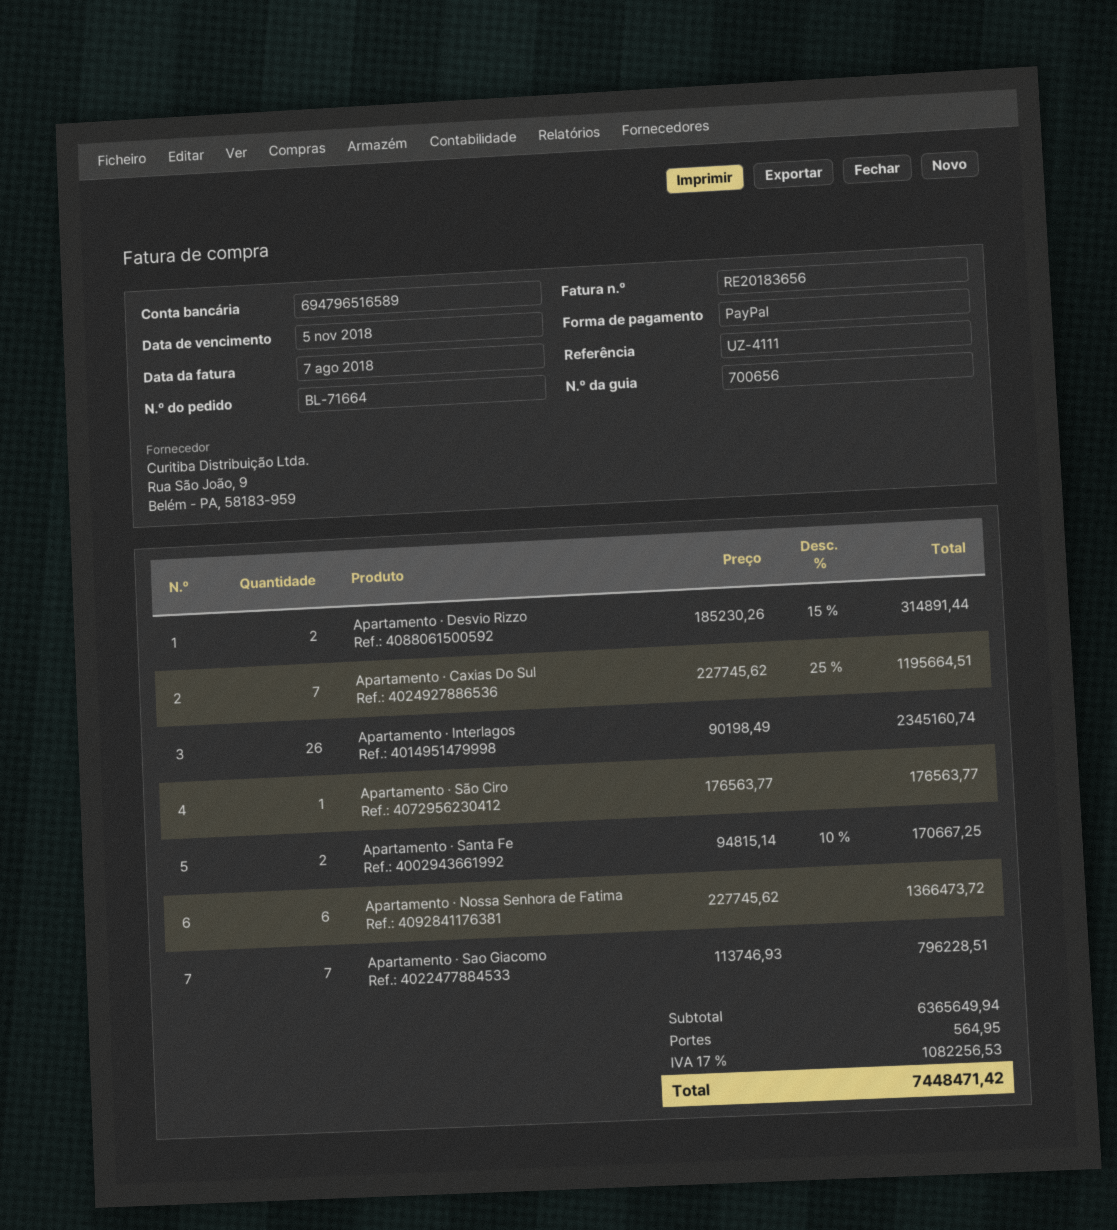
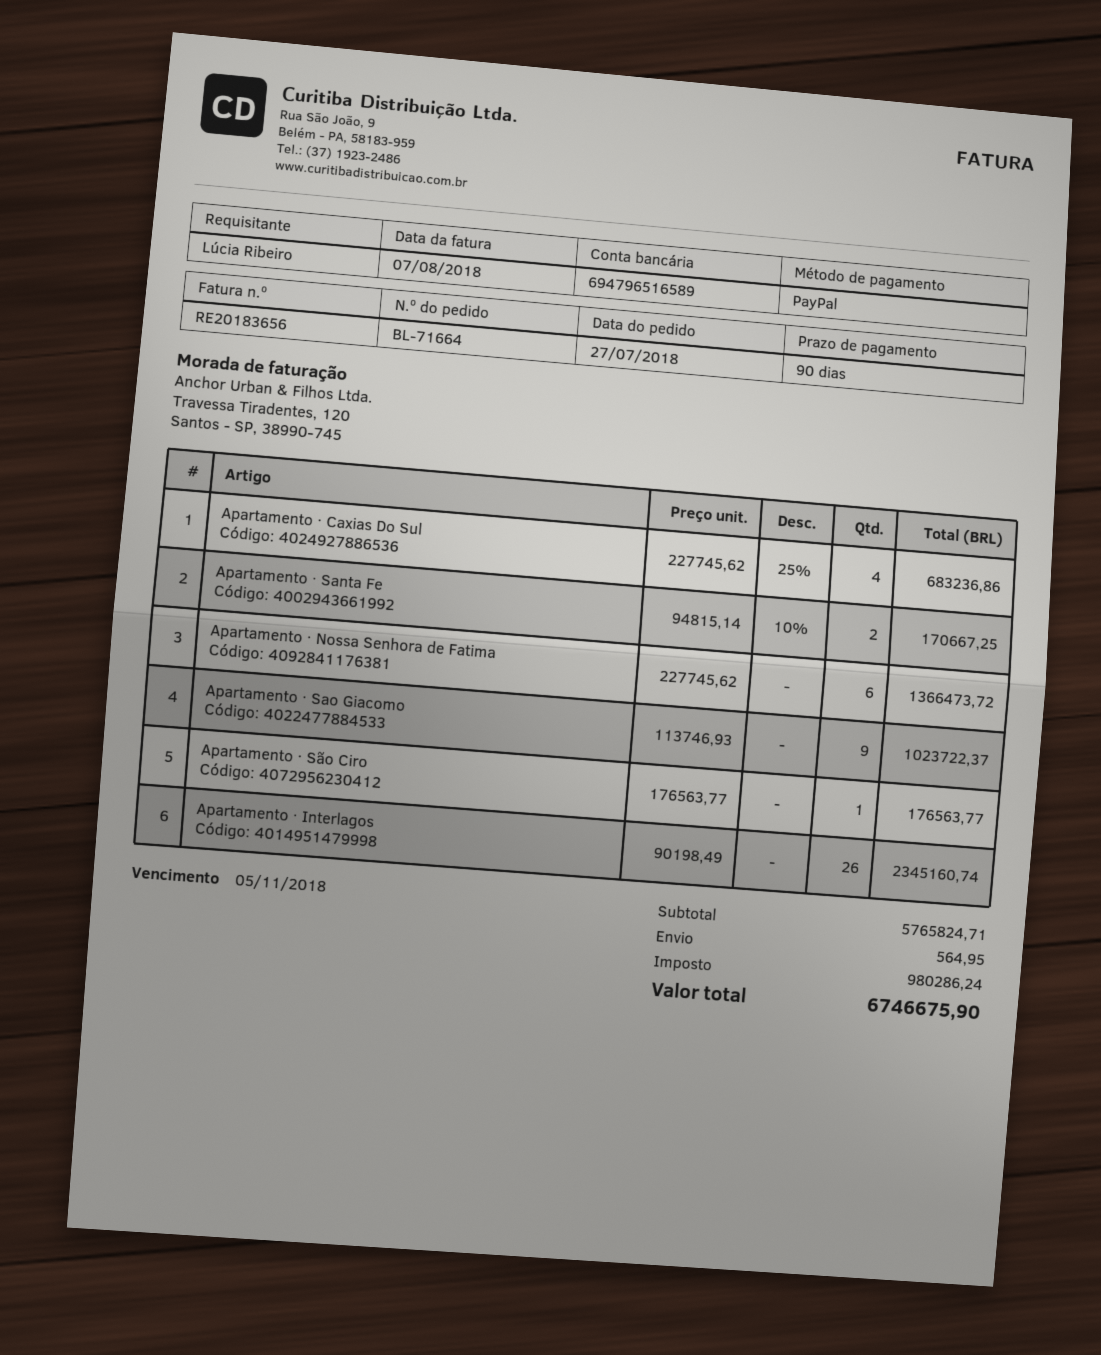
Apartamento · Desvio Rizzo: 2 x 185230.26 - 15% = 314891.44 -> none
Apartamento · Caxias Do Sul: 7 x 227745.62 - 25% = 1195664.51 -> 4 x 227745.62 - 25% = 683236.86
Apartamento · Sao Giacomo: 7 x 113746.93 = 796228.51 -> 9 x 113746.93 = 1023722.37
subtotal: 6365649.94 -> 5765824.71
tax: 1082256.53 -> 980286.24
total: 7448471.42 -> 6746675.90

